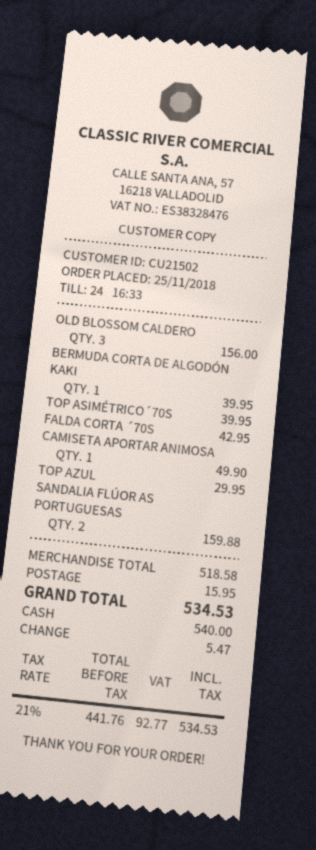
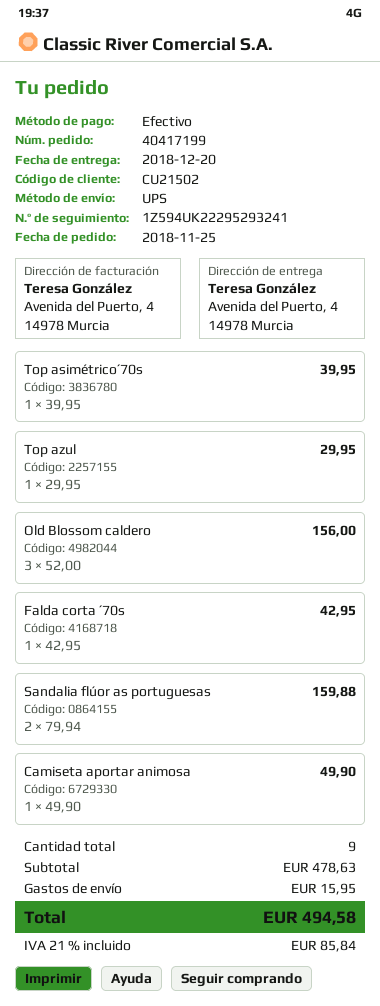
BERMUDA CORTA DE ALGODÓN KAKI: 1 for 39.95 -> none
subtotal: 518.58 -> 478.63
tax: 21% = 92.77 -> 21% = 85.84
total: 534.53 -> 494.58

